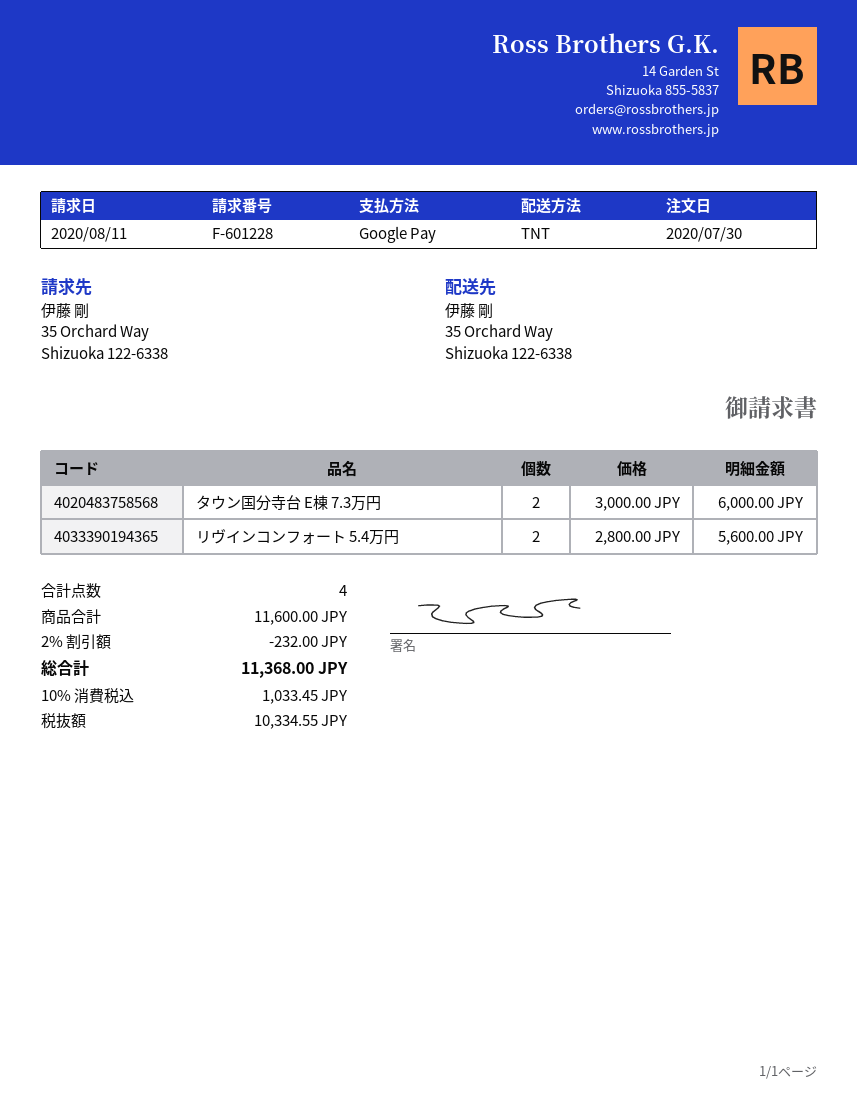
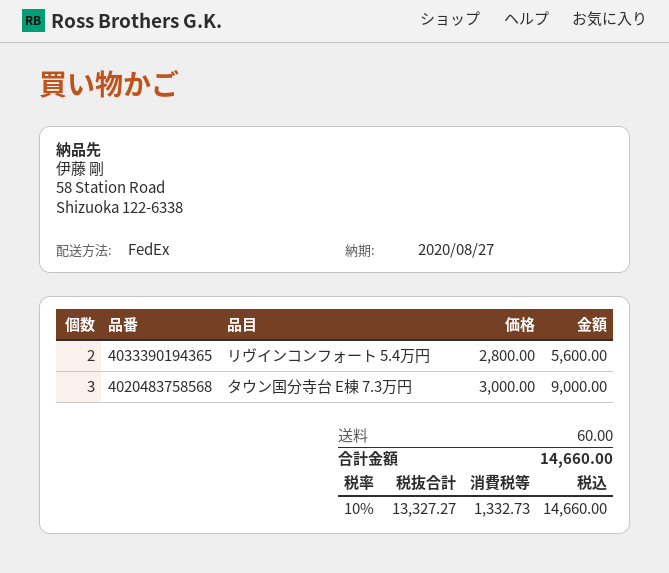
shipping method: TNT -> FedEx
ship to: 35 Orchard Way, Shizuoka 122-6338 -> 58 Station Road, Shizuoka 122-6338
タウン国分寺台 E棟 7.3万円: 2 x 3000.00 = 6000.00 -> 3 x 3000.00 = 9000.00
discount: 2% = 232.00 -> none
shipping: none -> 60.00
net: 10334.55 -> 13327.27
tax: 10% = 1033.45 -> 10% = 1332.73
total: 11368.00 -> 14660.00

